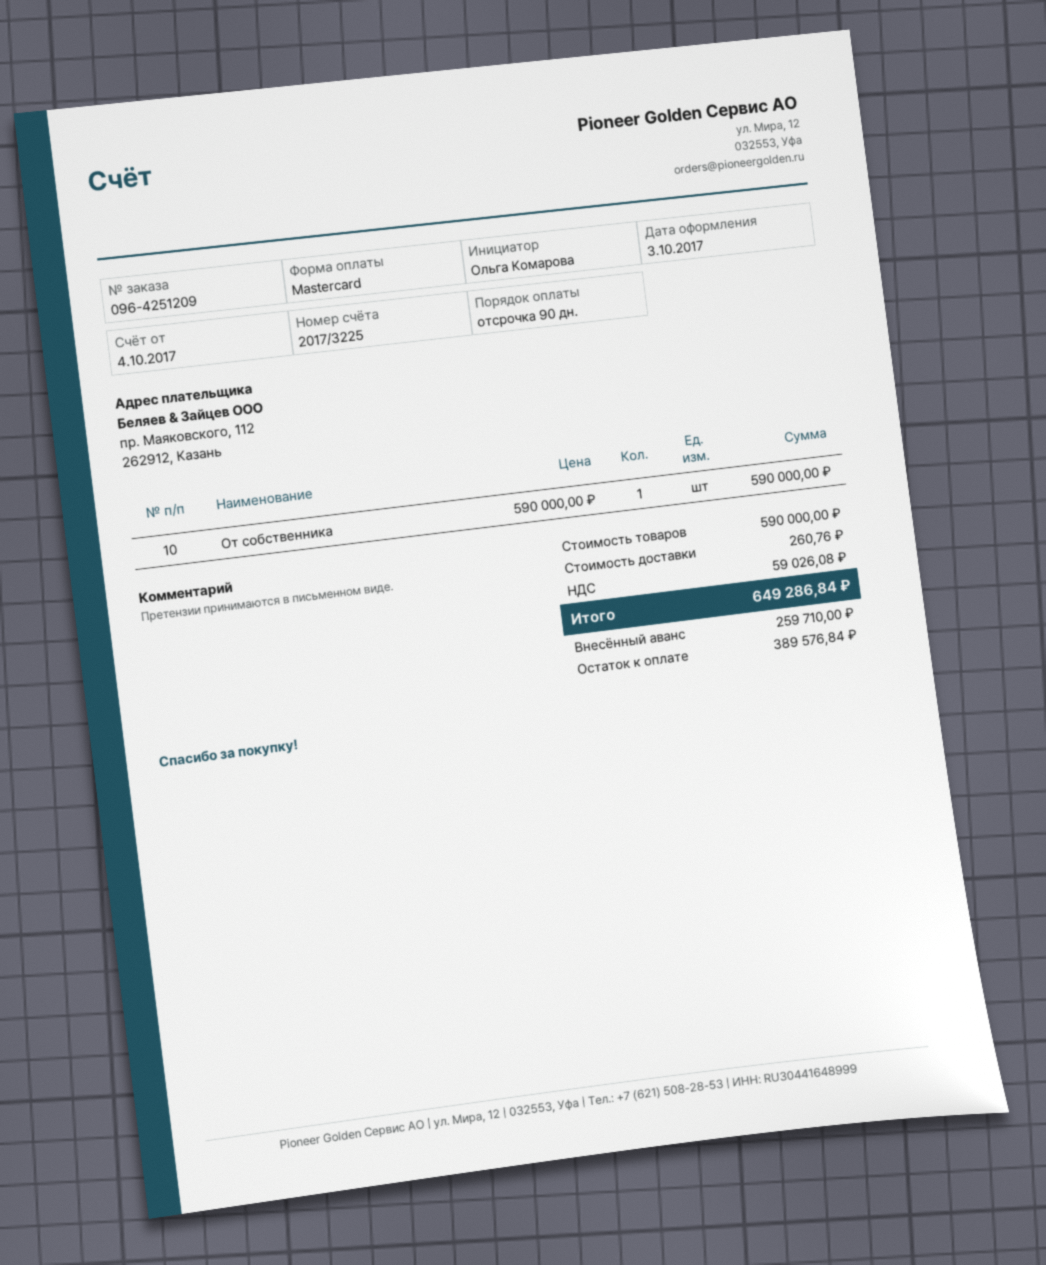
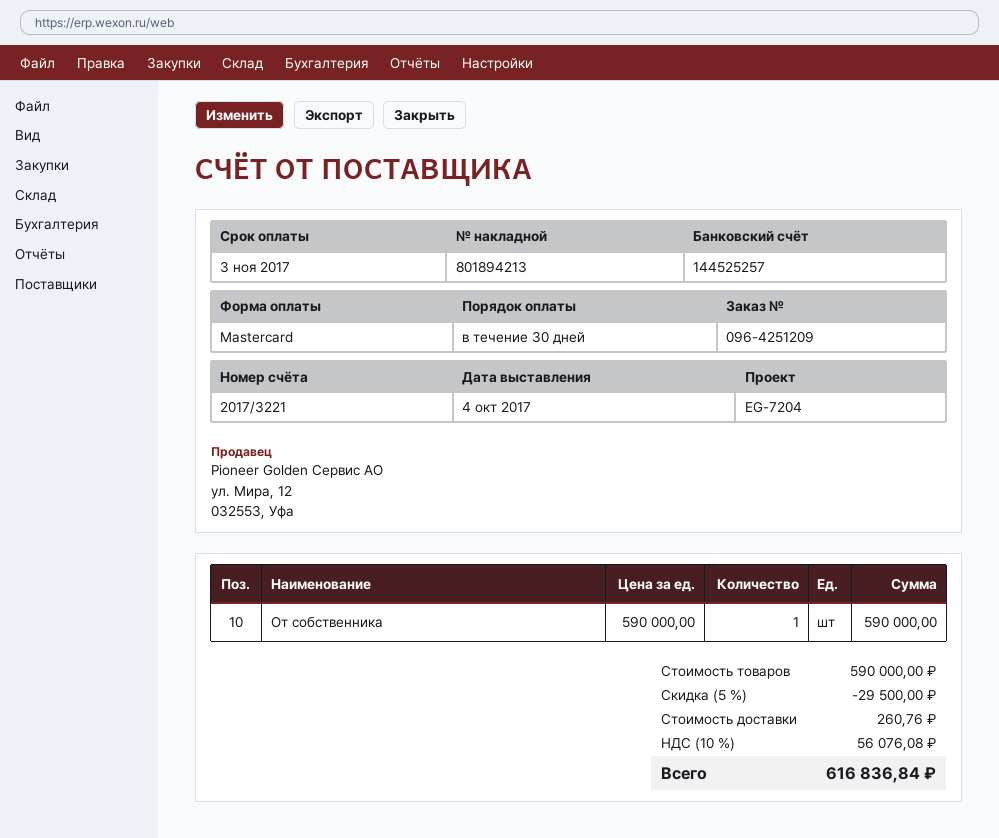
invoice number: 2017/3225 -> 2017/3221
payment terms: 90 days -> 30 days
discount: none -> 5% = 29500.00
tax: 59026.08 -> 56076.08
total: 649286.84 -> 616836.84

